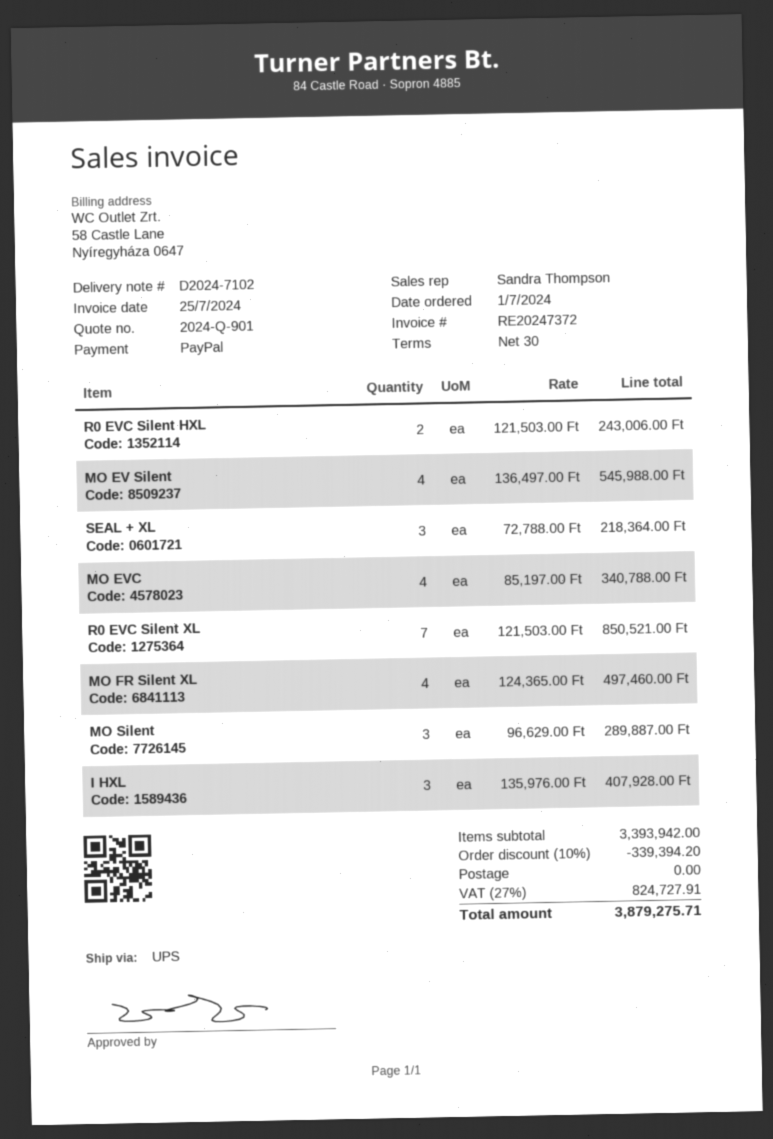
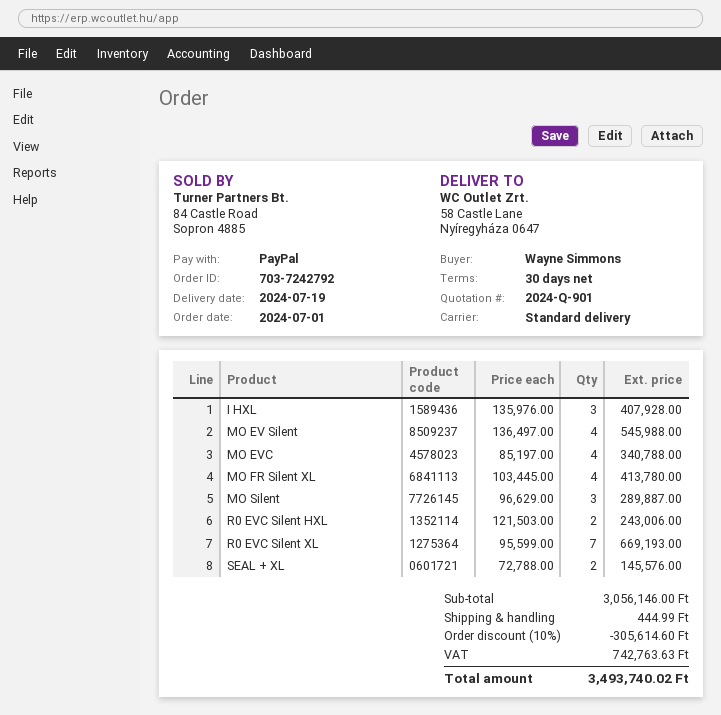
shipping method: UPS -> standard
SEAL + XL: 3 x 72788.00 = 218364.00 -> 2 x 72788.00 = 145576.00
R0 EVC Silent XL: 7 x 121503.00 = 850521.00 -> 7 x 95599.00 = 669193.00
MO FR Silent XL: 4 x 124365.00 = 497460.00 -> 4 x 103445.00 = 413780.00
subtotal: 3393942.00 -> 3056146.00
discount: 10% = 339394.20 -> 10% = 305614.60
shipping: 0.00 -> 444.99
tax: 824727.91 -> 742763.63
total: 3879275.71 -> 3493740.02

